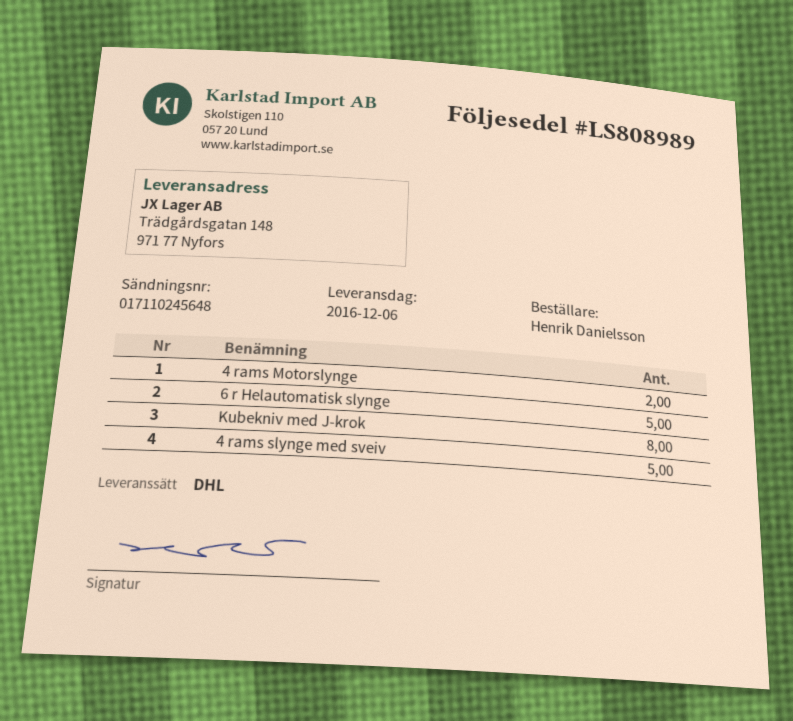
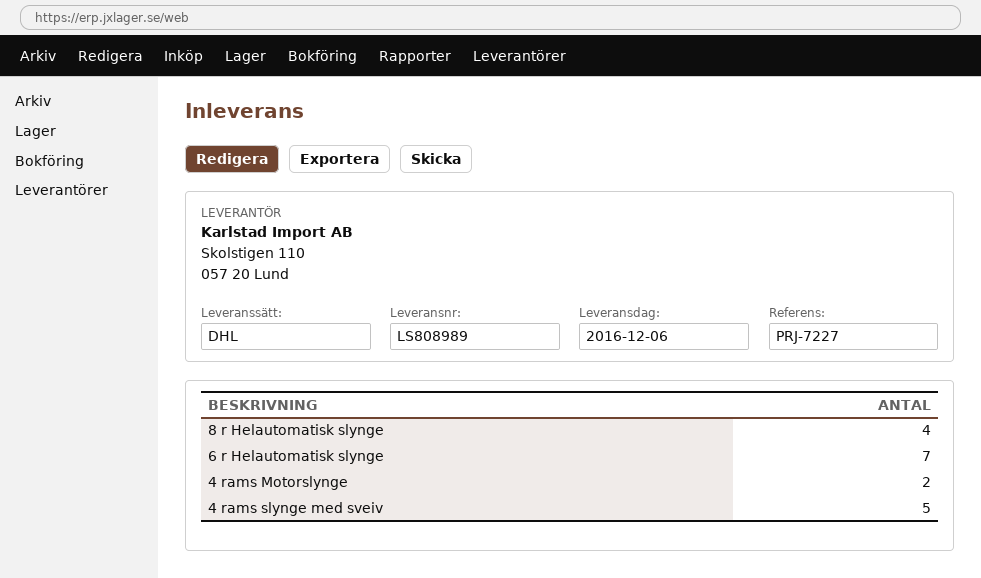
6 r Helautomatisk slynge: 5 -> 7
Kubekniv med J-krok: 8 -> none
8 r Helautomatisk slynge: none -> 4

